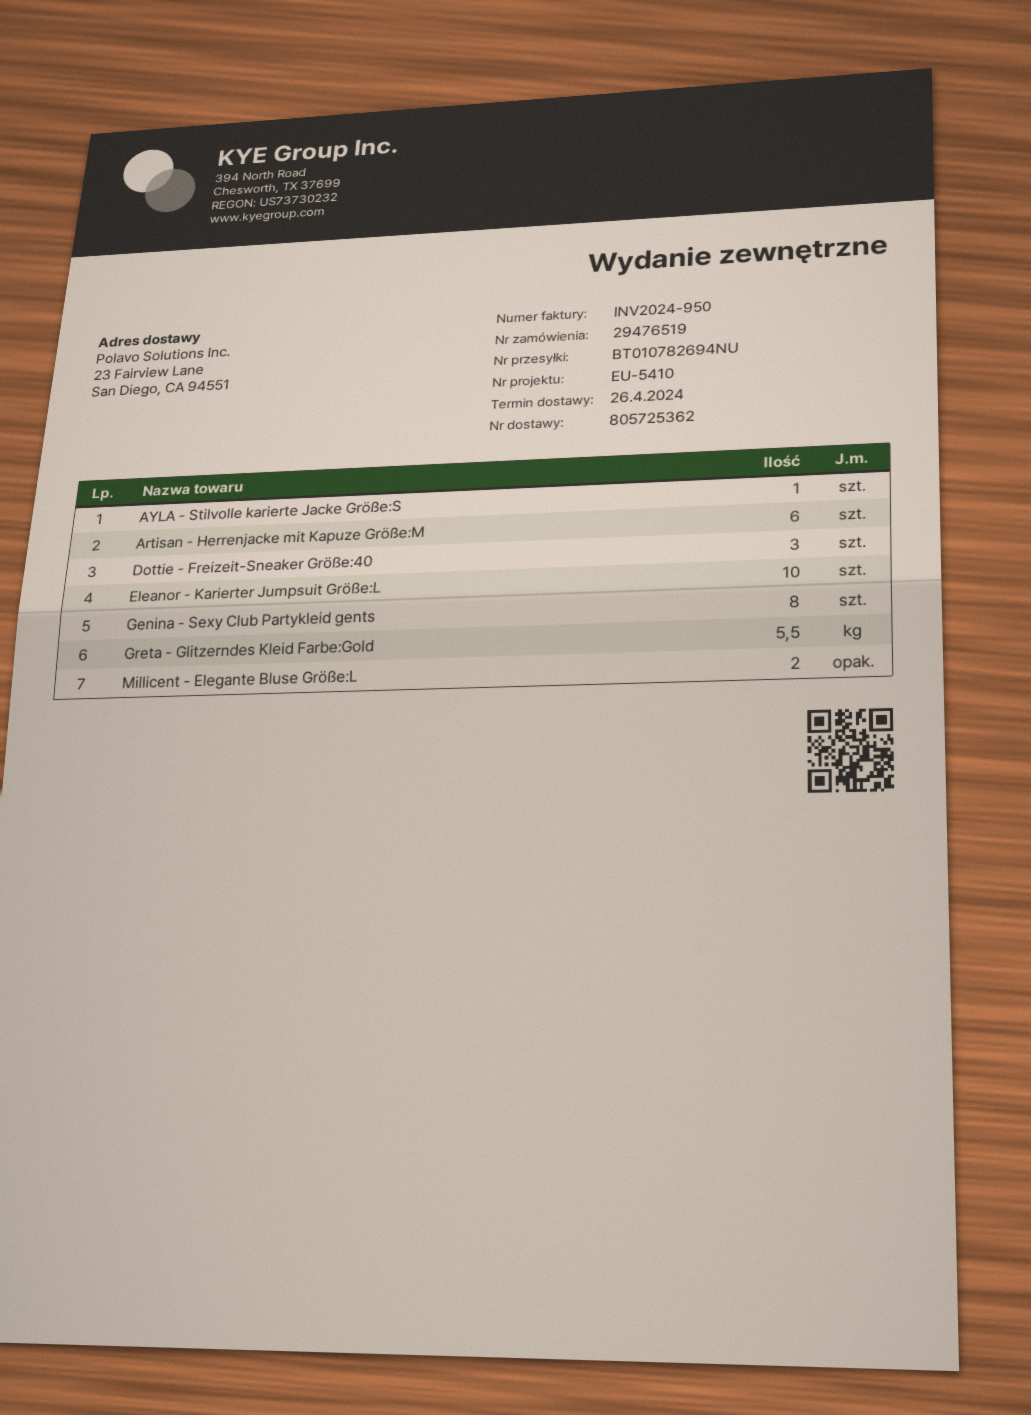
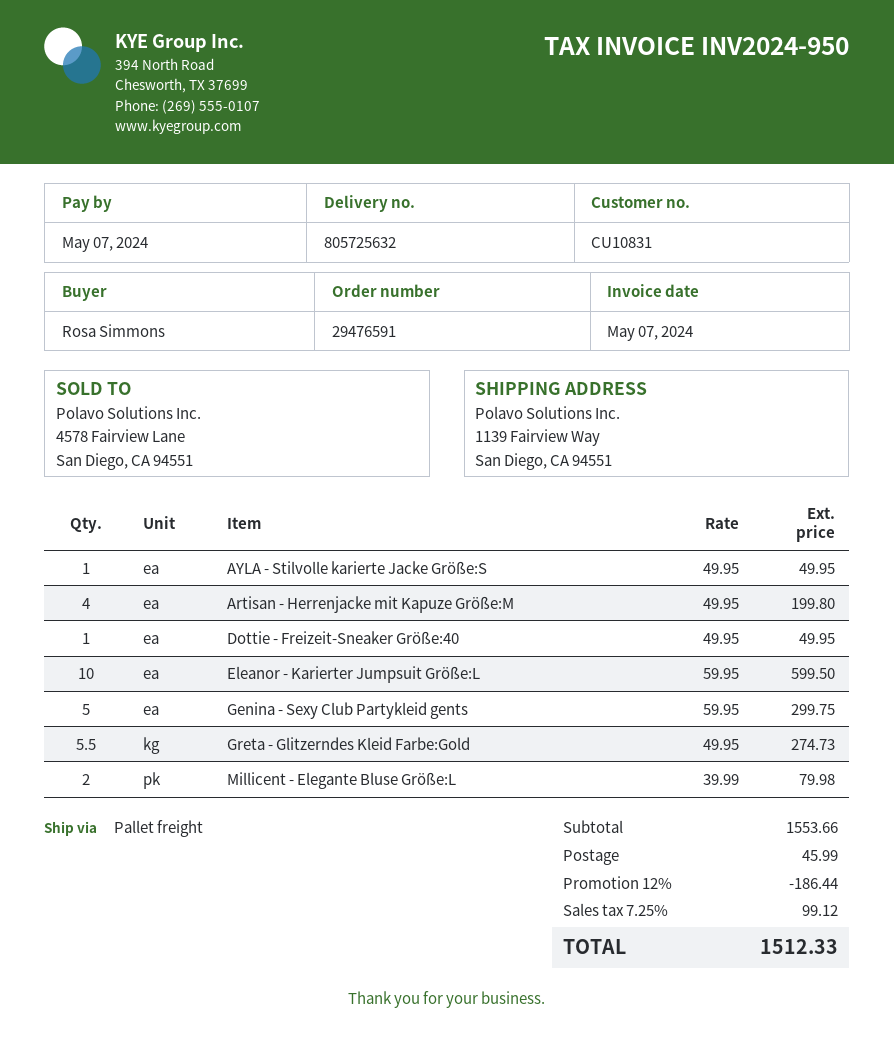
order number: 29476519 -> 29476591
delivery note number: 805725362 -> 805725632
ship to: 23 Fairview Lane, San Diego, CA 94551 -> 1139 Fairview Way, San Diego, CA 94551
Artisan - Herrenjacke mit Kapuze Größe:M: 6 -> 4
Dottie - Freizeit-Sneaker Größe:40: 3 -> 1
Genina - Sexy Club Partykleid gents: 8 -> 5

